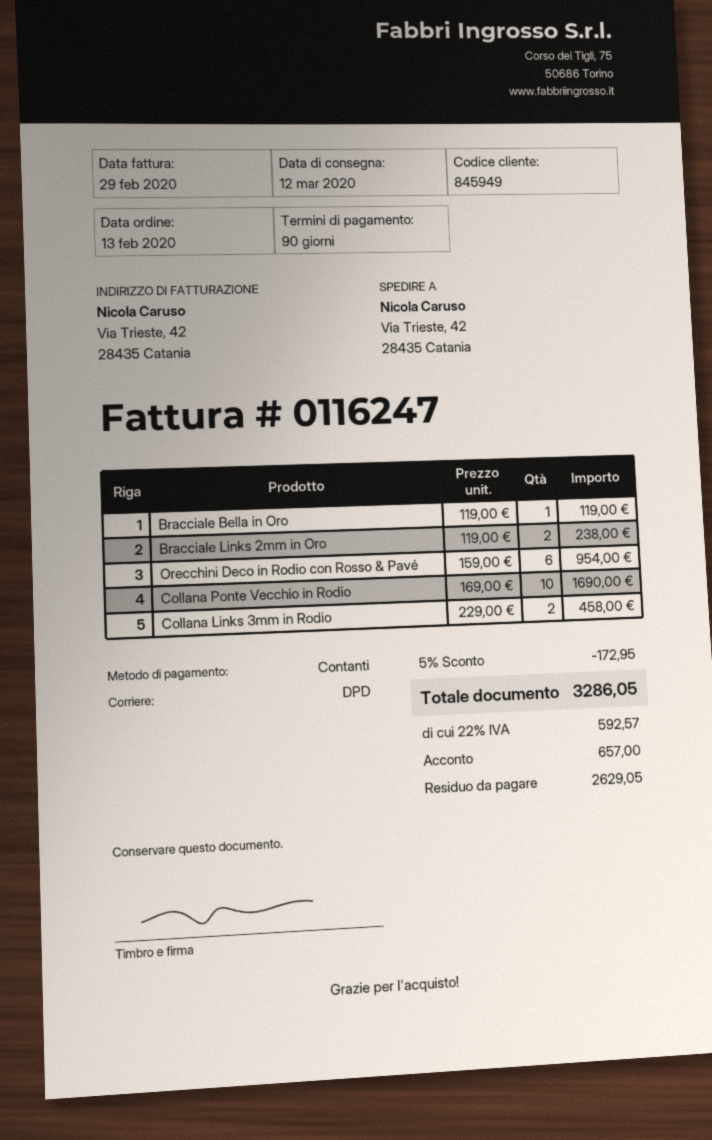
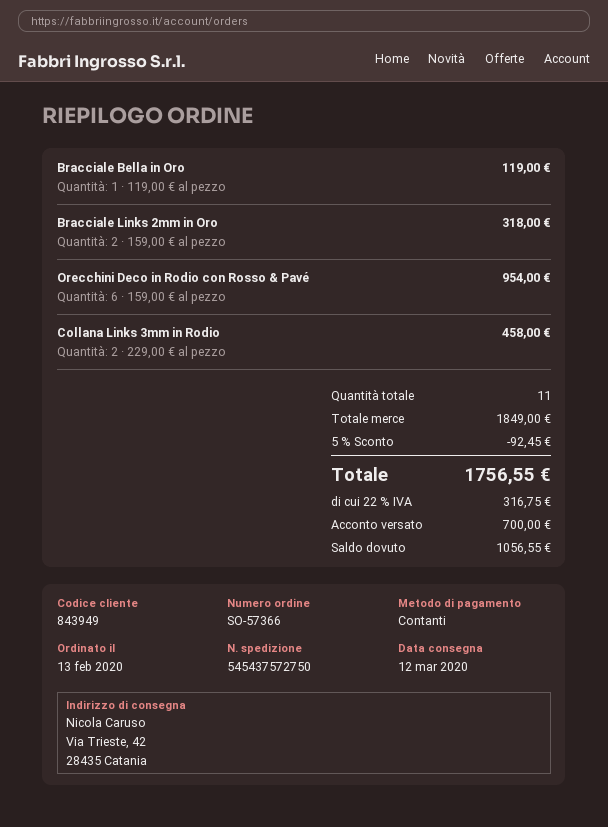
customer number: 845949 -> 843949
Bracciale Links 2mm in Oro: 2 x 119.00 = 238.00 -> 2 x 159.00 = 318.00
Collana Ponte Vecchio in Rodio: 10 x 169.00 = 1690.00 -> none
discount: 5% = 172.95 -> 5% = 92.45
tax: 22% = 592.57 -> 22% = 316.75
total: 3286.05 -> 1756.55
deposit: 657.00 -> 700.00
balance: 2629.05 -> 1056.55

